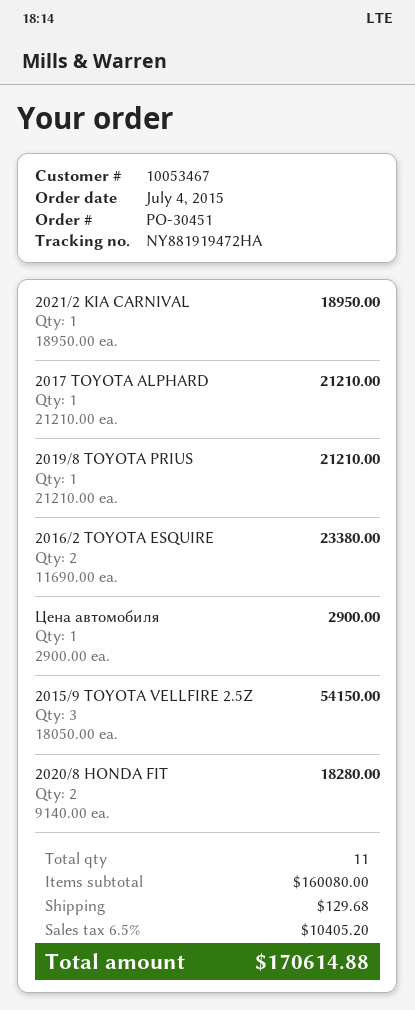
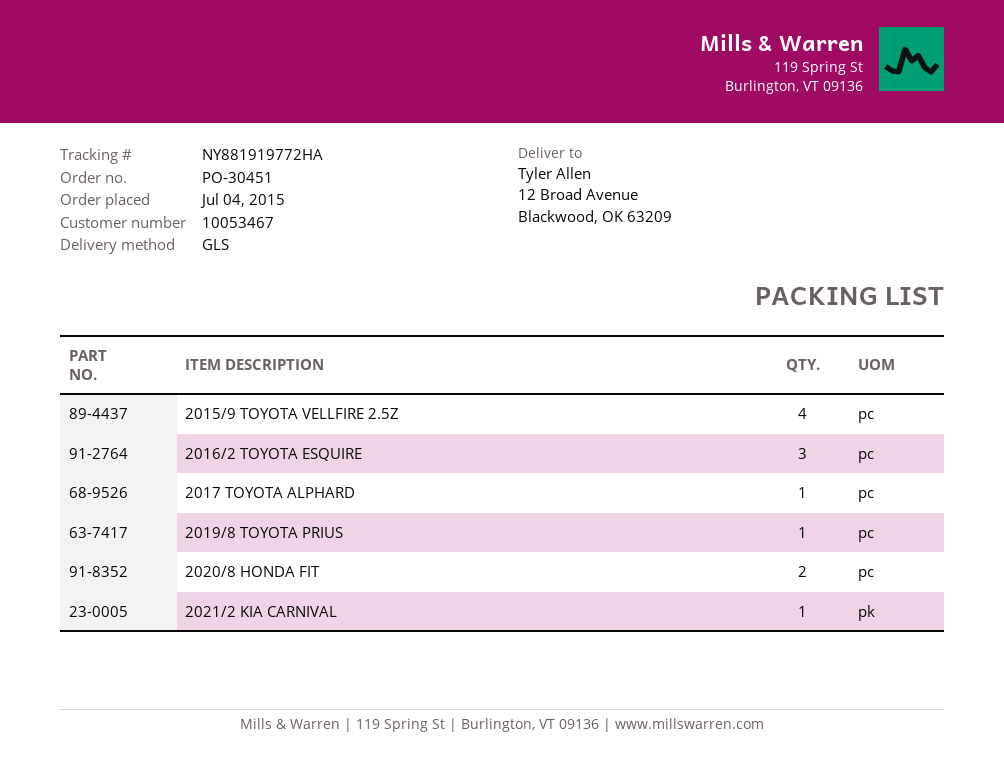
tracking number: NY881919472HA -> NY881919772HA
2016/2 TOYOTA ESQUIRE: 2 -> 3
Цена автомобиля: 1 -> none
2015/9 TOYOTA VELLFIRE 2.5Z: 3 -> 4

